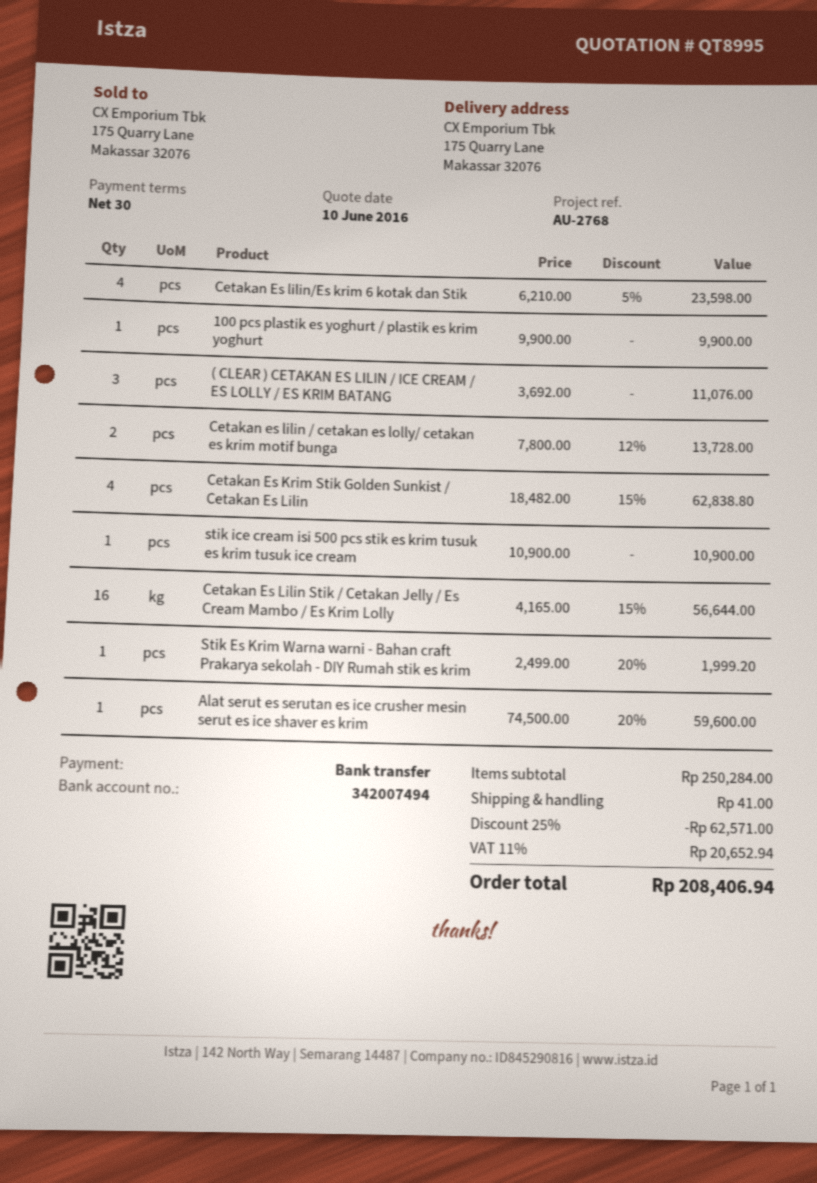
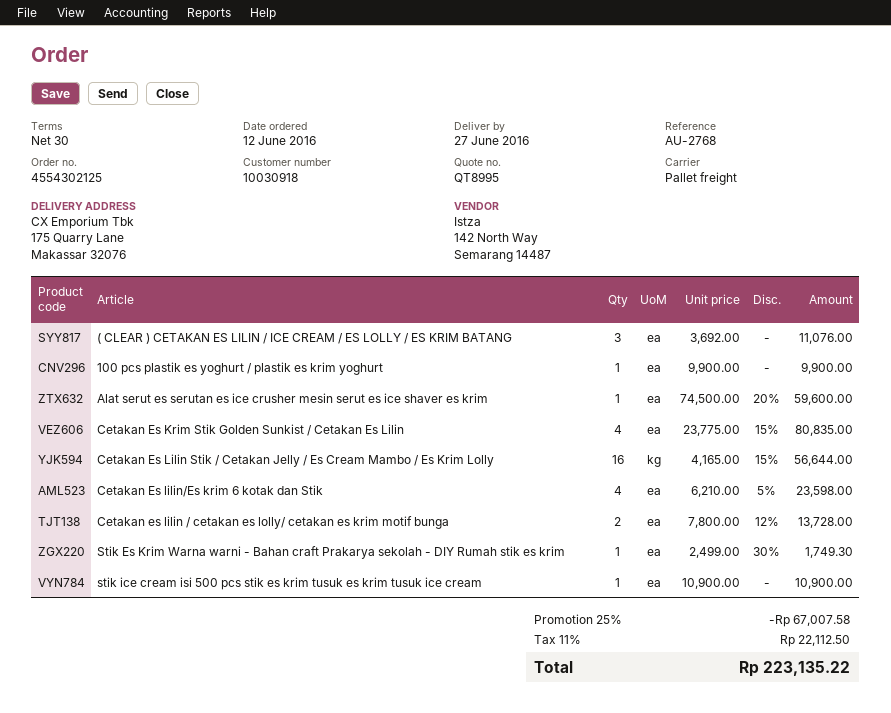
Cetakan Es Krim Stik Golden Sunkist / Cetakan Es Lilin: 4 x 18482.00 - 15% = 62838.80 -> 4 x 23775.00 - 15% = 80835.00
Stik Es Krim Warna warni - Bahan craft Prakarya sekolah - DIY Rumah stik es krim: 1 x 2499.00 - 20% = 1999.20 -> 1 x 2499.00 - 30% = 1749.30
discount: 25% = 62571.00 -> 25% = 67007.58
shipping: 41.00 -> none
tax: 11% = 20652.94 -> 11% = 22112.50
total: 208406.94 -> 223135.22

